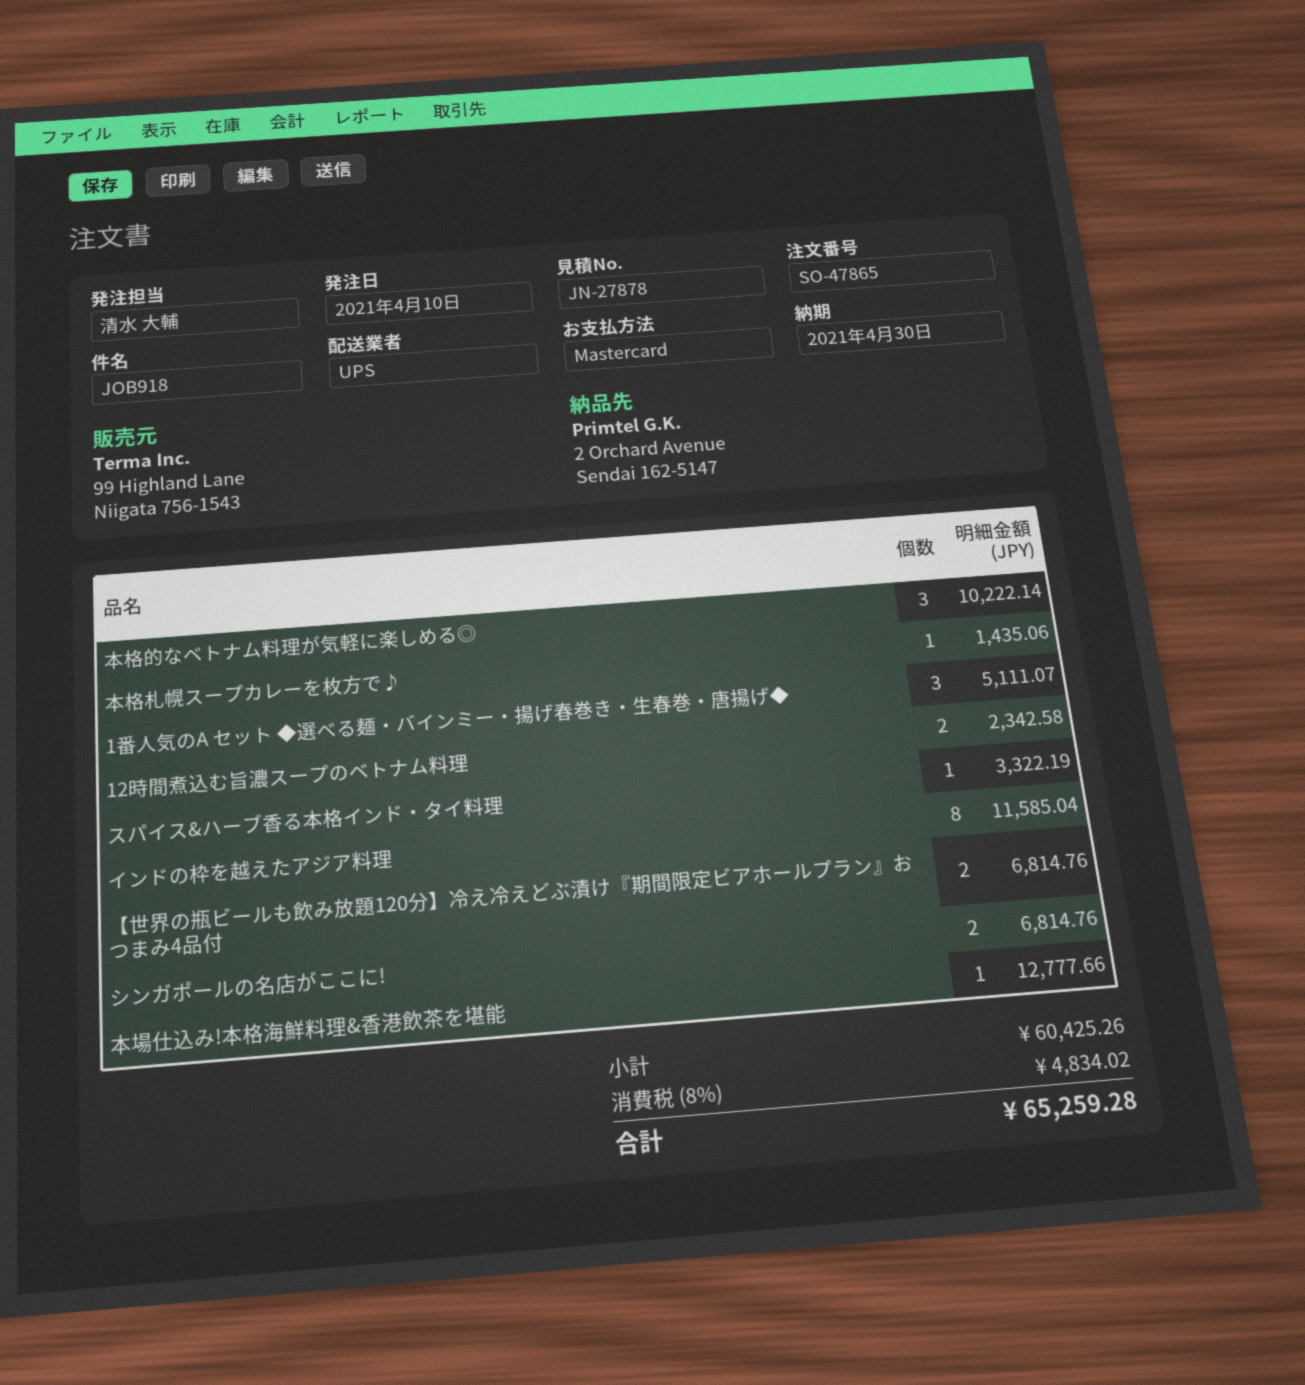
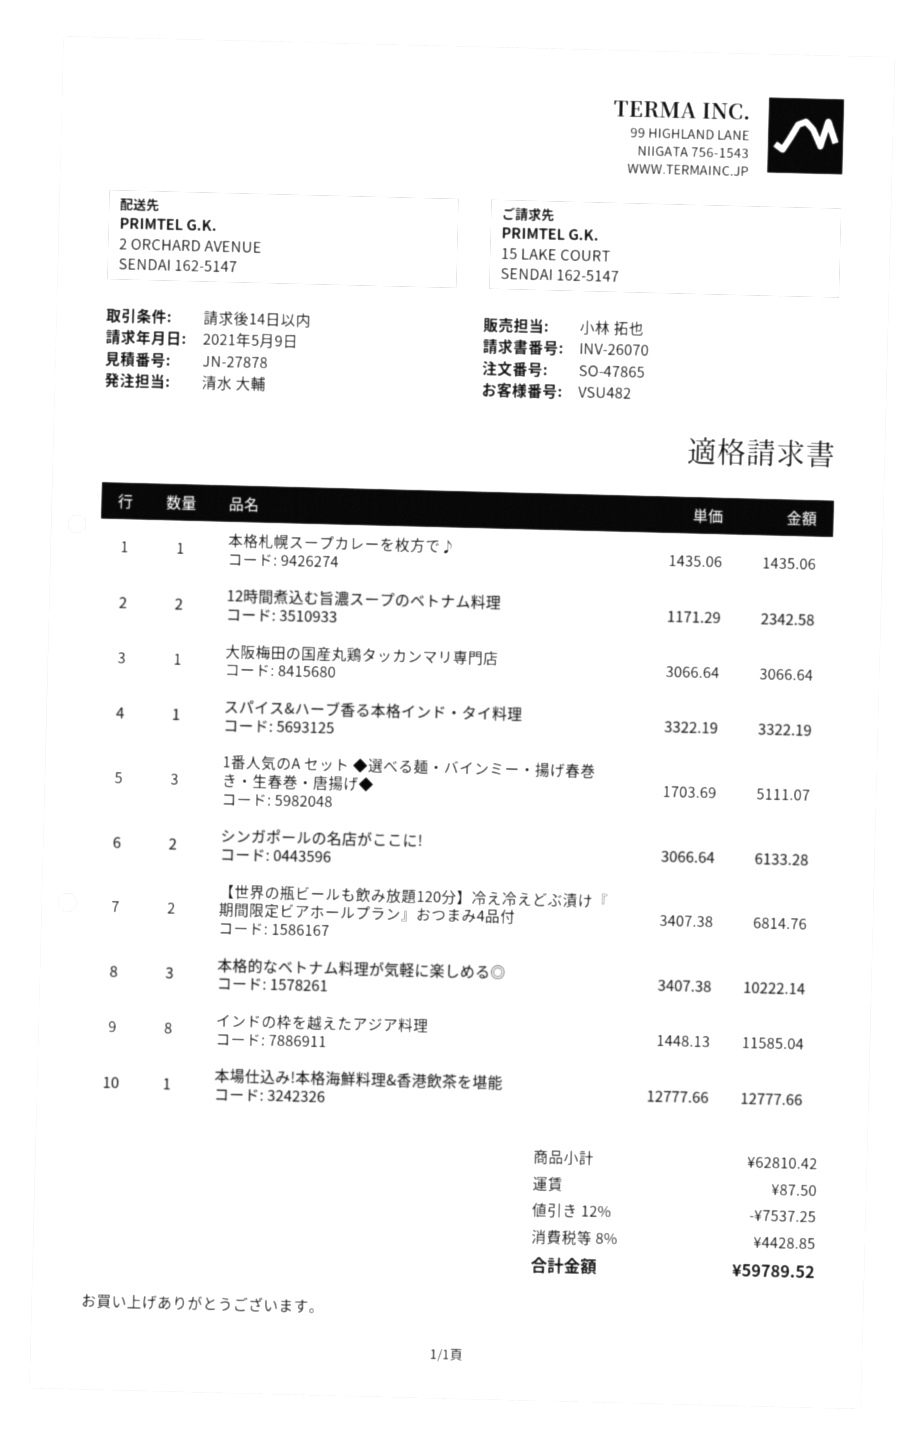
シンガポールの名店がここに!: 2 for 6814.76 -> 2 for 6133.28
大阪梅田の国産丸鶏タッカンマリ専門店: none -> 1 for 3066.64
subtotal: 60425.26 -> 62810.42
discount: none -> 12% = 7537.25
shipping: none -> 87.50
tax: 8% = 4834.02 -> 8% = 4428.85
total: 65259.28 -> 59789.52

